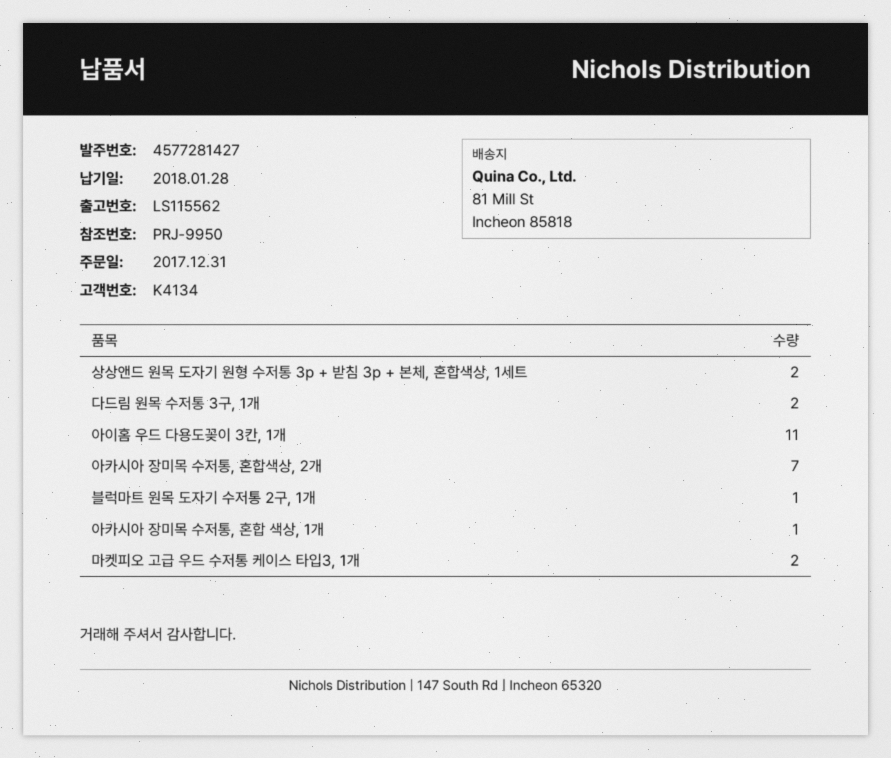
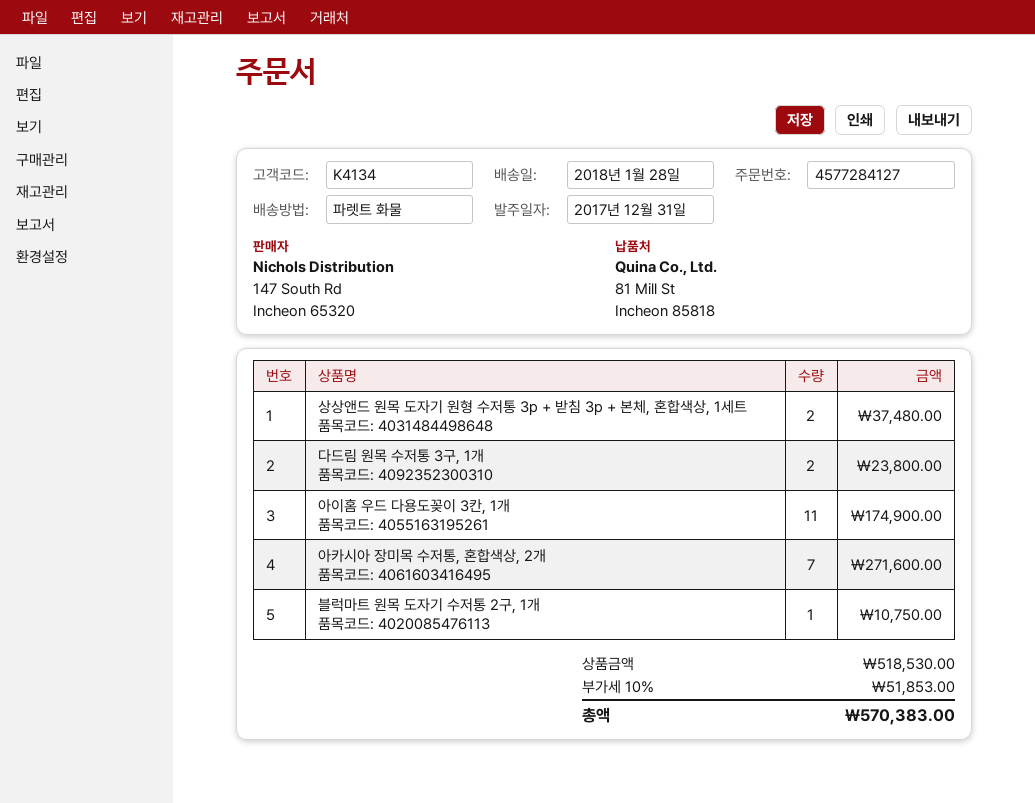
order number: 4577281427 -> 4577284127
아카시아 장미목 수저통, 혼합 색상, 1개: 1 -> none
마켓피오 고급 우드 수저통 케이스 타입3, 1개: 2 -> none

